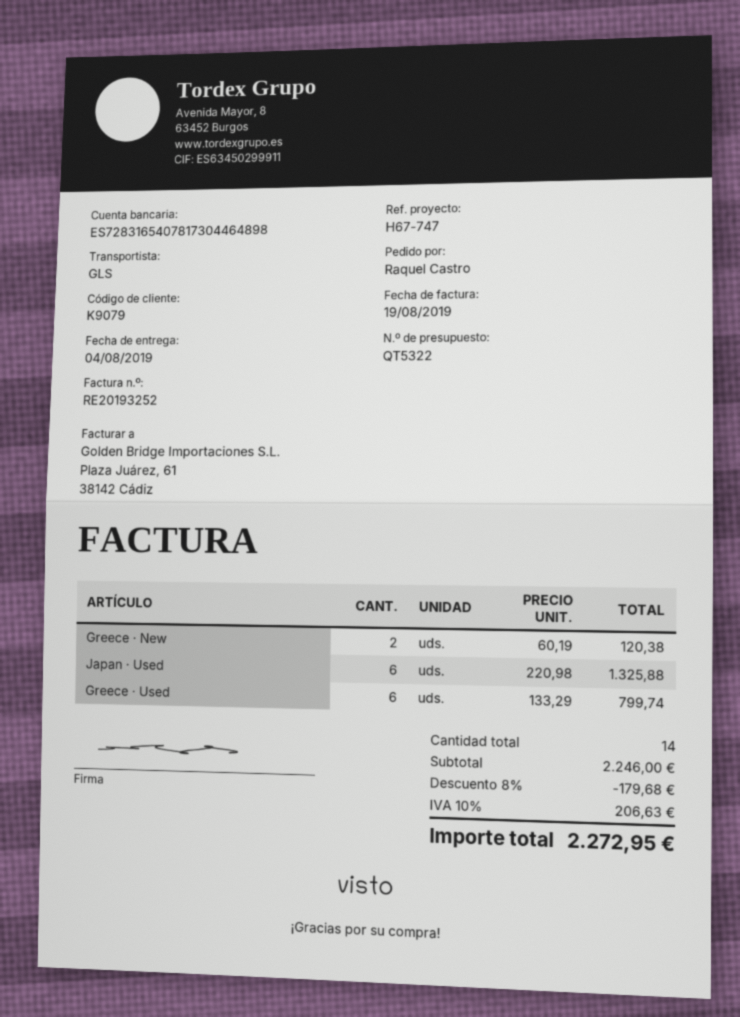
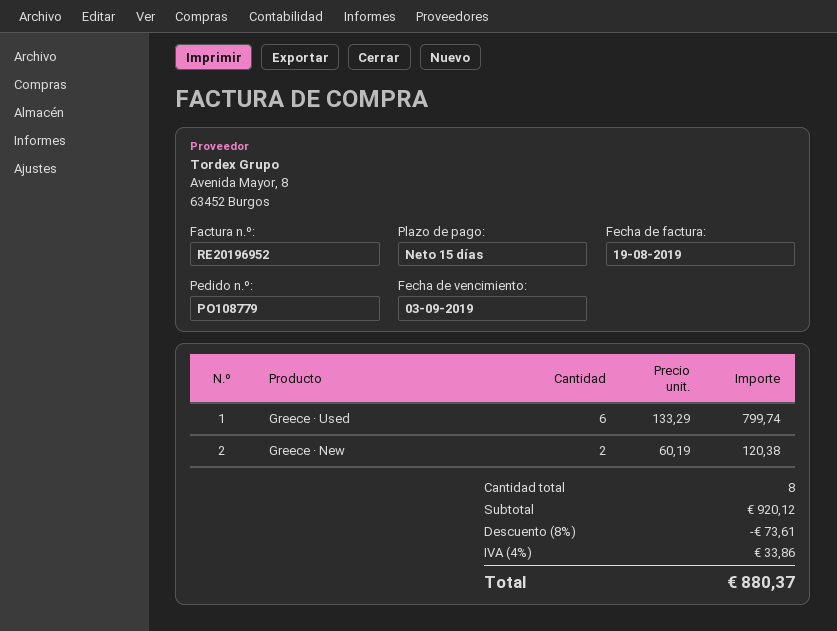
invoice number: RE20193252 -> RE20196952
Japan · Used: 6 x 220.98 = 1325.88 -> none
total quantity: 14 -> 8
subtotal: 2246.00 -> 920.12
discount: 8% = 179.68 -> 8% = 73.61
tax: 10% = 206.63 -> 4% = 33.86
total: 2272.95 -> 880.37

